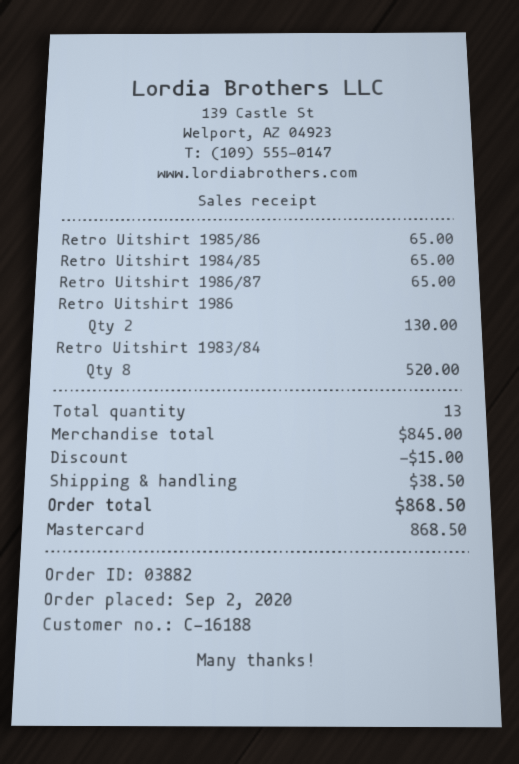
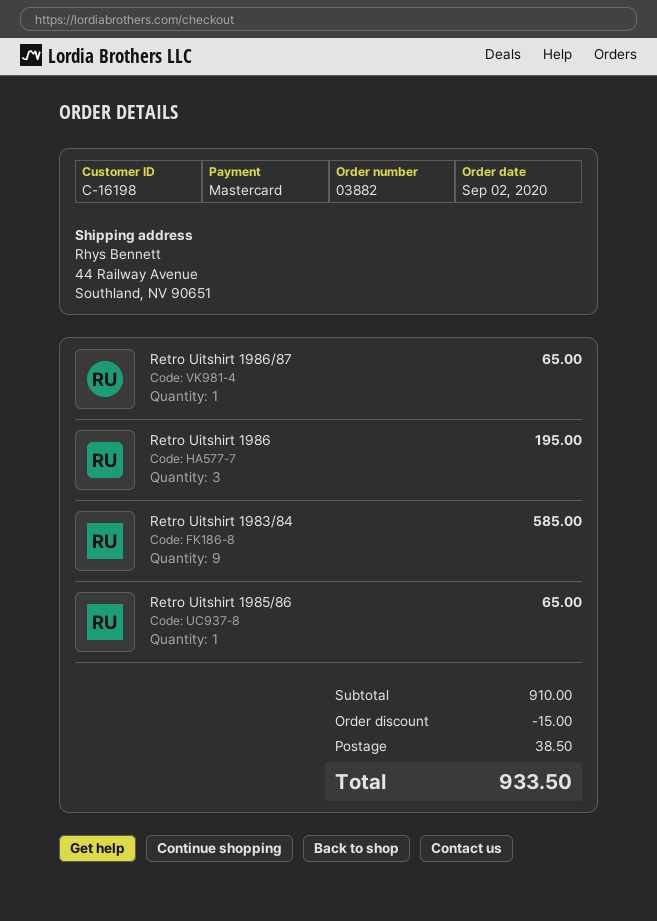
customer number: C-16188 -> C-16198
Retro Uitshirt 1984/85: 1 for 65.00 -> none
Retro Uitshirt 1986: 2 for 130.00 -> 3 for 195.00
Retro Uitshirt 1983/84: 8 for 520.00 -> 9 for 585.00
subtotal: 845.00 -> 910.00
total: 868.50 -> 933.50

